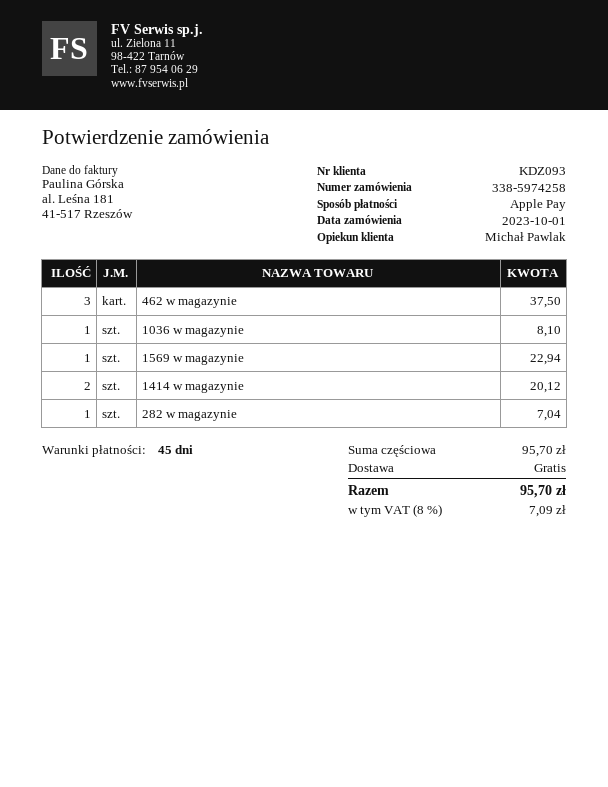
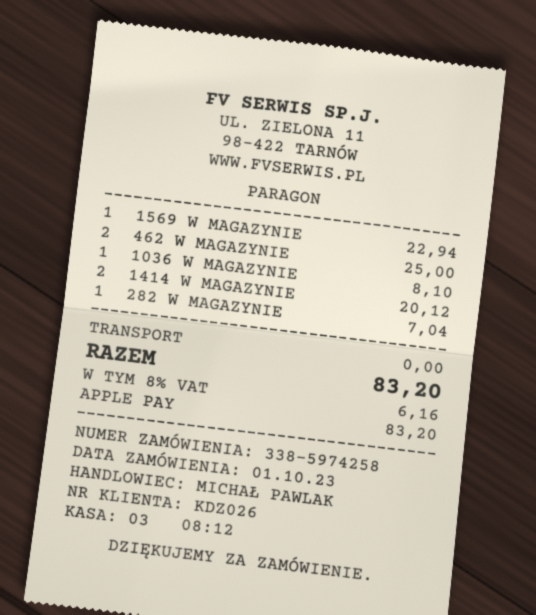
customer number: KDZ093 -> KDZ026
462 w magazynie: 3 for 37.50 -> 2 for 25.00
tax: 8% = 7.09 -> 8% = 6.16
total: 95.70 -> 83.20

